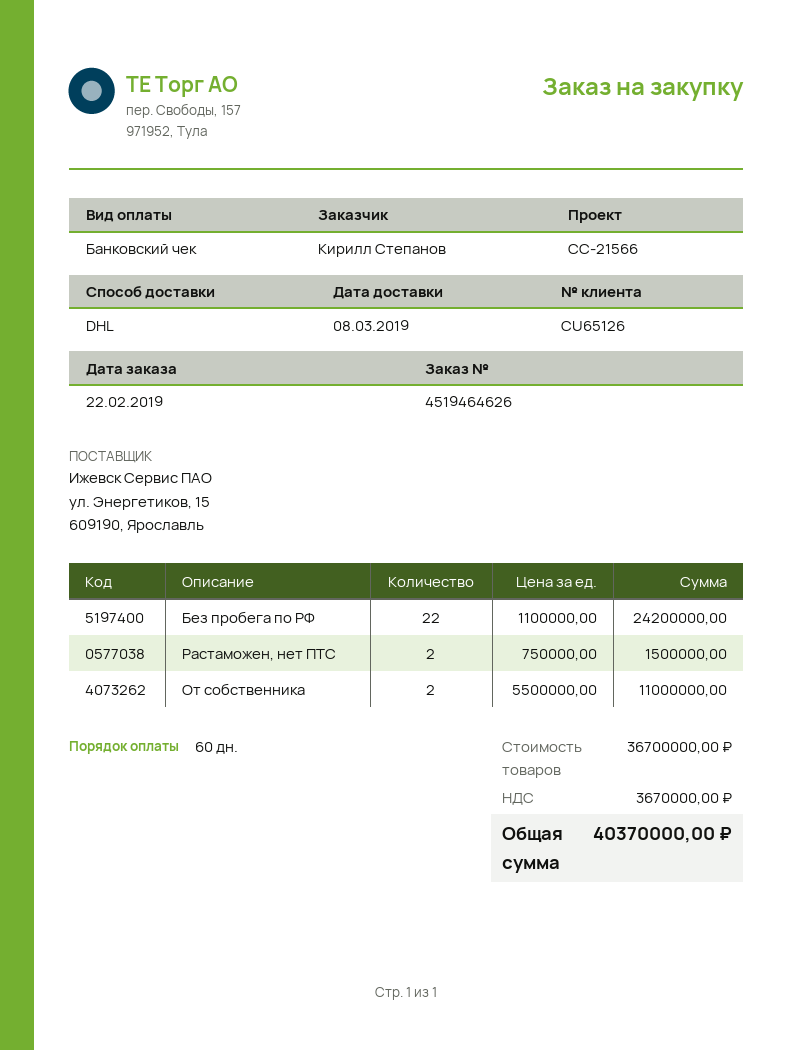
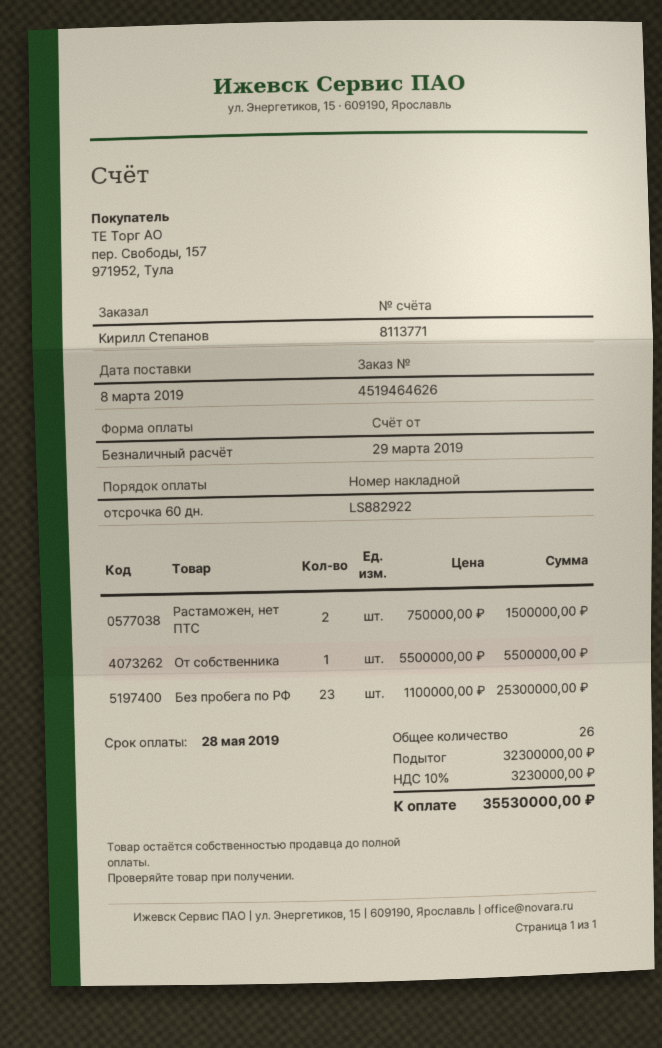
payment method: cheque -> bank transfer
Без пробега по РФ: 22 x 1100000.00 = 24200000.00 -> 23 x 1100000.00 = 25300000.00
От собственника: 2 x 5500000.00 = 11000000.00 -> 1 x 5500000.00 = 5500000.00
subtotal: 36700000.00 -> 32300000.00
tax: 3670000.00 -> 3230000.00
total: 40370000.00 -> 35530000.00

